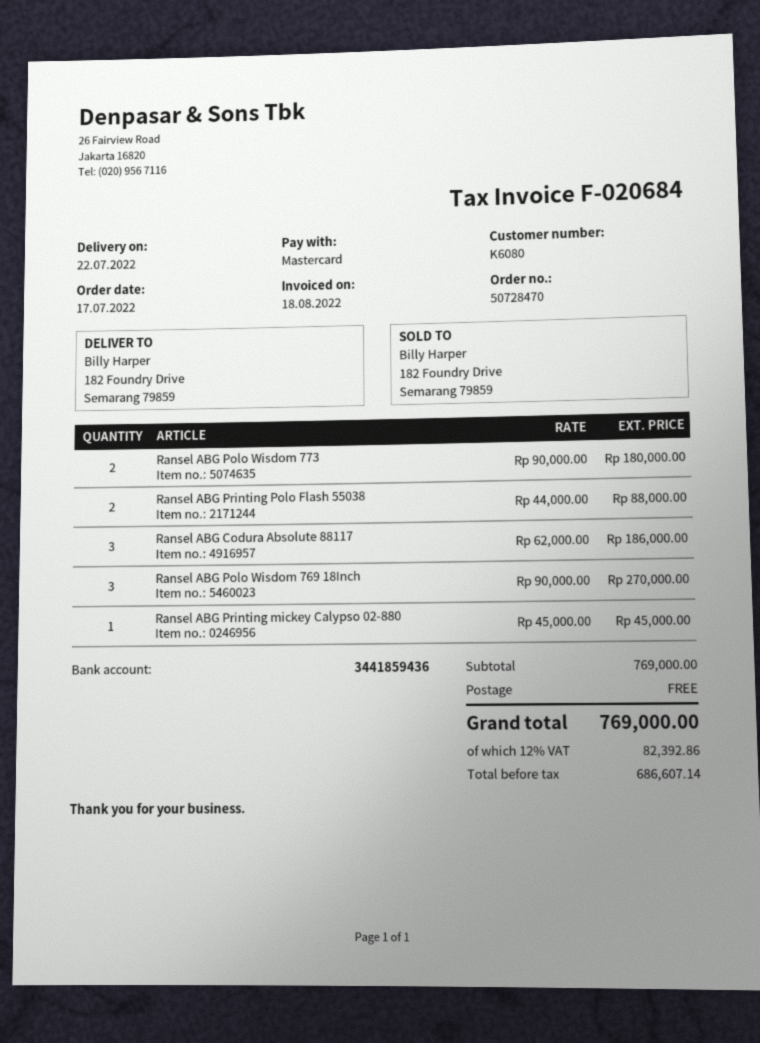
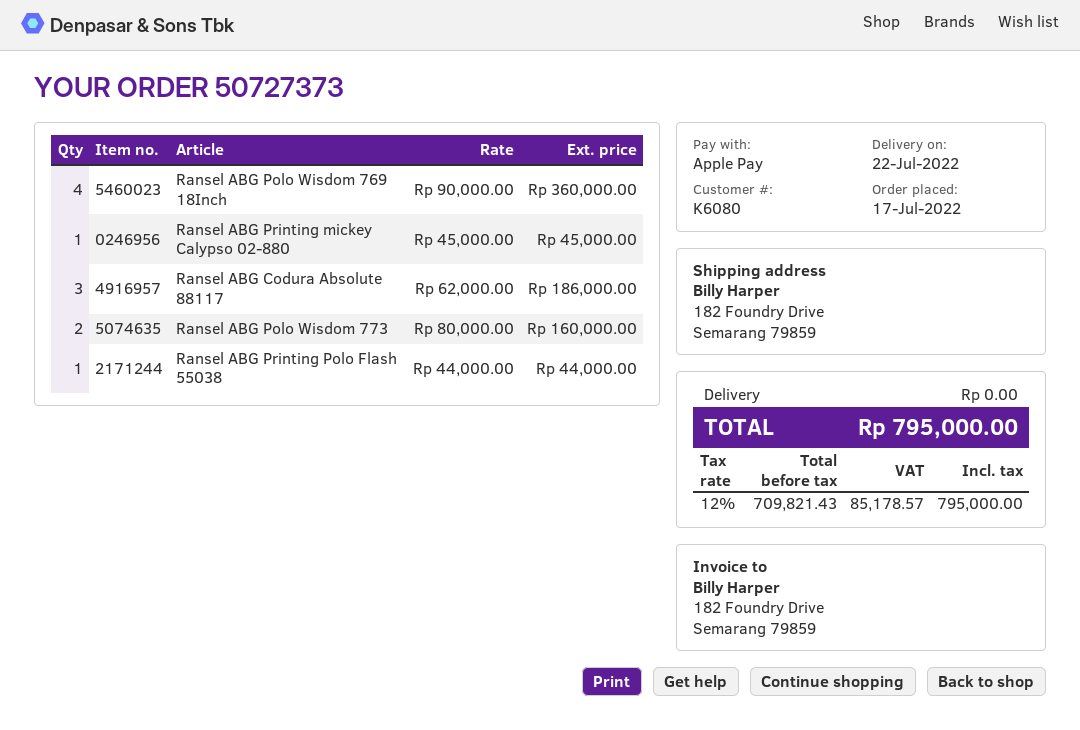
order number: 50728470 -> 50727373
payment method: Mastercard -> Apple Pay
Ransel ABG Polo Wisdom 773: 2 x 90000.00 = 180000.00 -> 2 x 80000.00 = 160000.00
Ransel ABG Printing Polo Flash 55038: 2 x 44000.00 = 88000.00 -> 1 x 44000.00 = 44000.00
Ransel ABG Polo Wisdom 769 18Inch: 3 x 90000.00 = 270000.00 -> 4 x 90000.00 = 360000.00
net: 686607.14 -> 709821.43
tax: 12% = 82392.86 -> 12% = 85178.57
total: 769000.00 -> 795000.00

